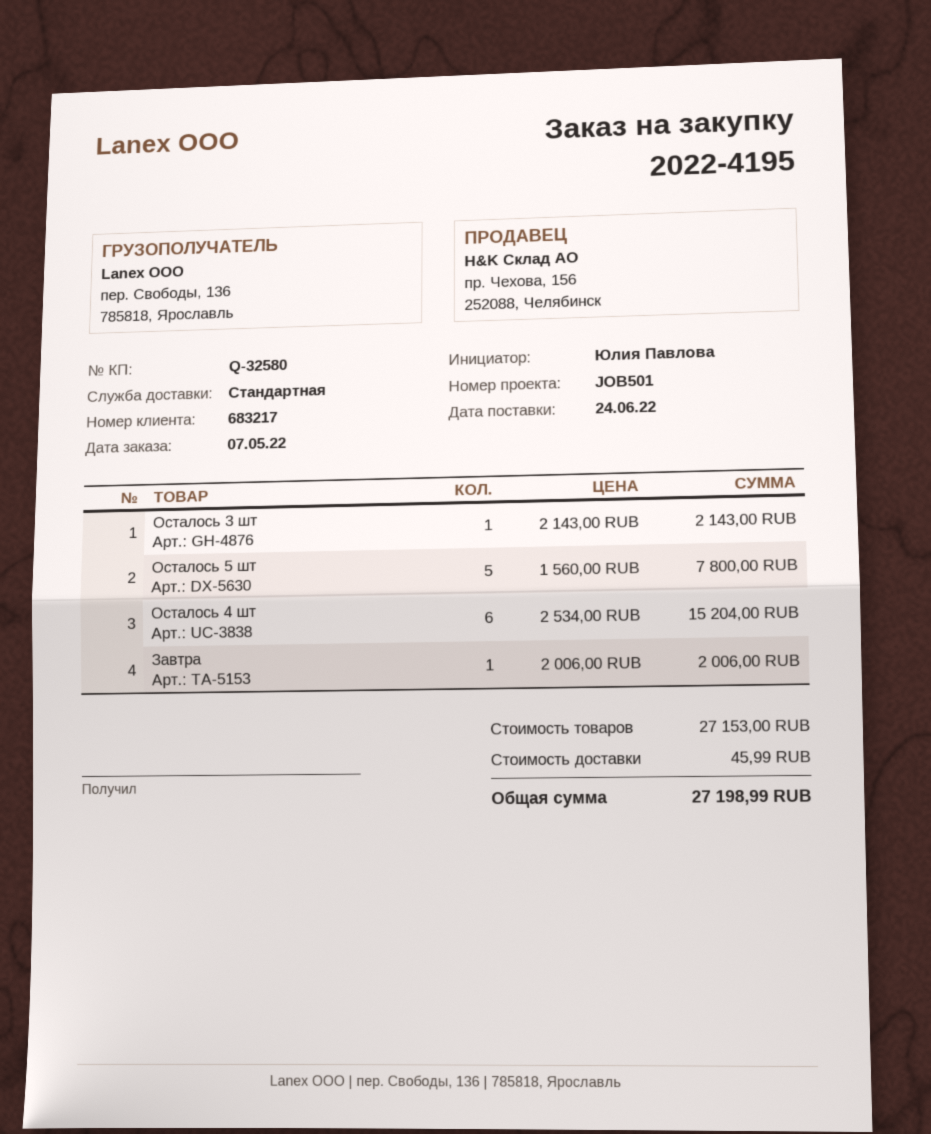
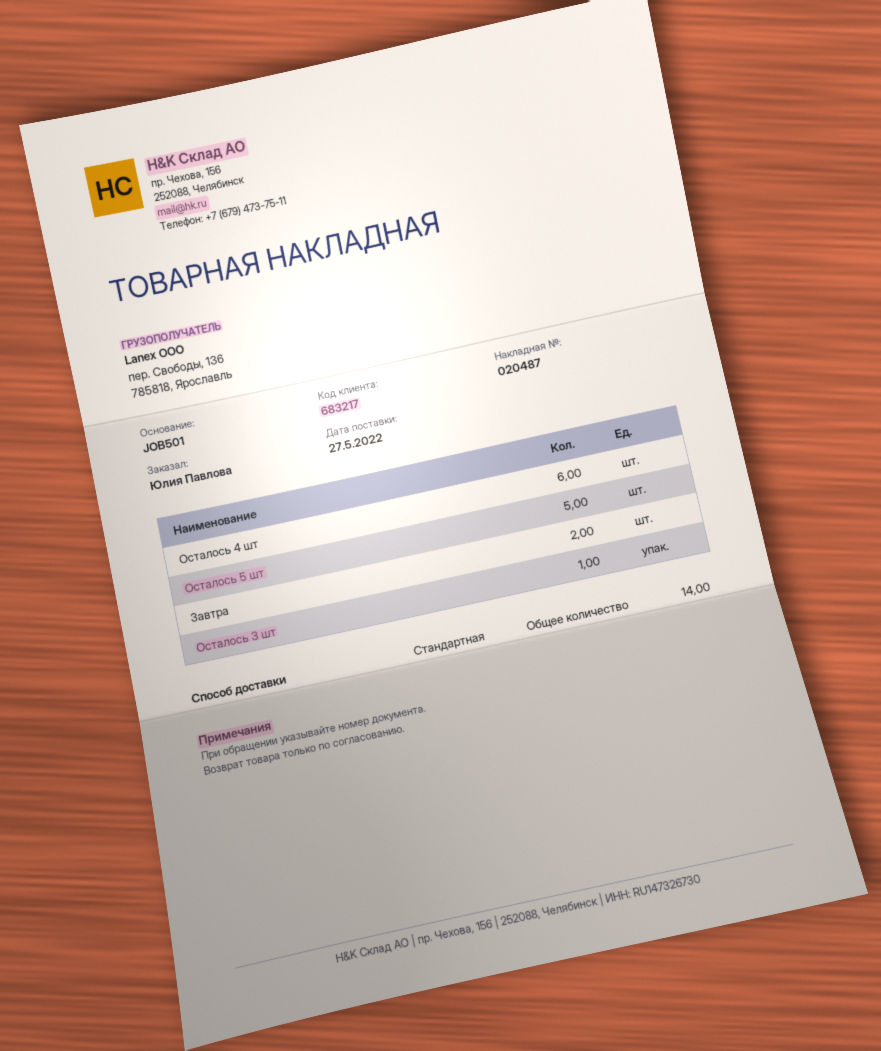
delivery date: 2022-06-24 -> 2022-05-27
Завтра: 1 -> 2

